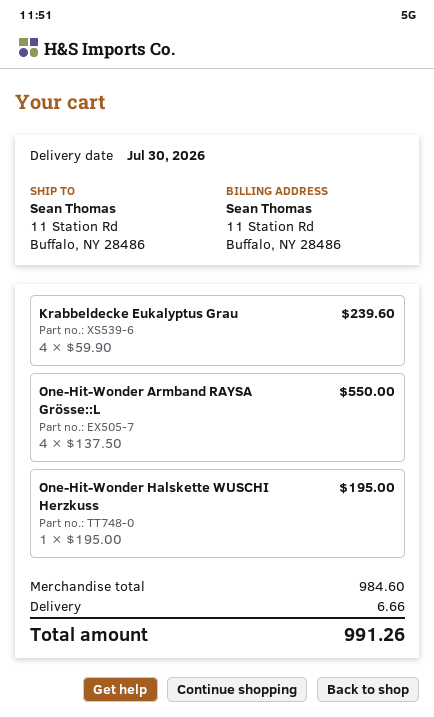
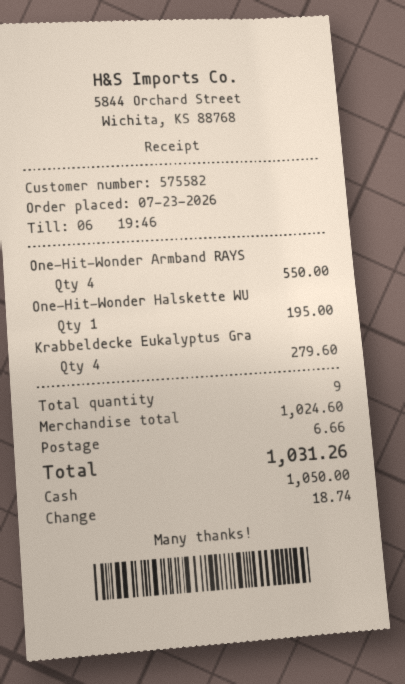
Krabbeldecke Eukalyptus Grau: 4 for 239.60 -> 4 for 279.60
subtotal: 984.60 -> 1024.60
total: 991.26 -> 1031.26

